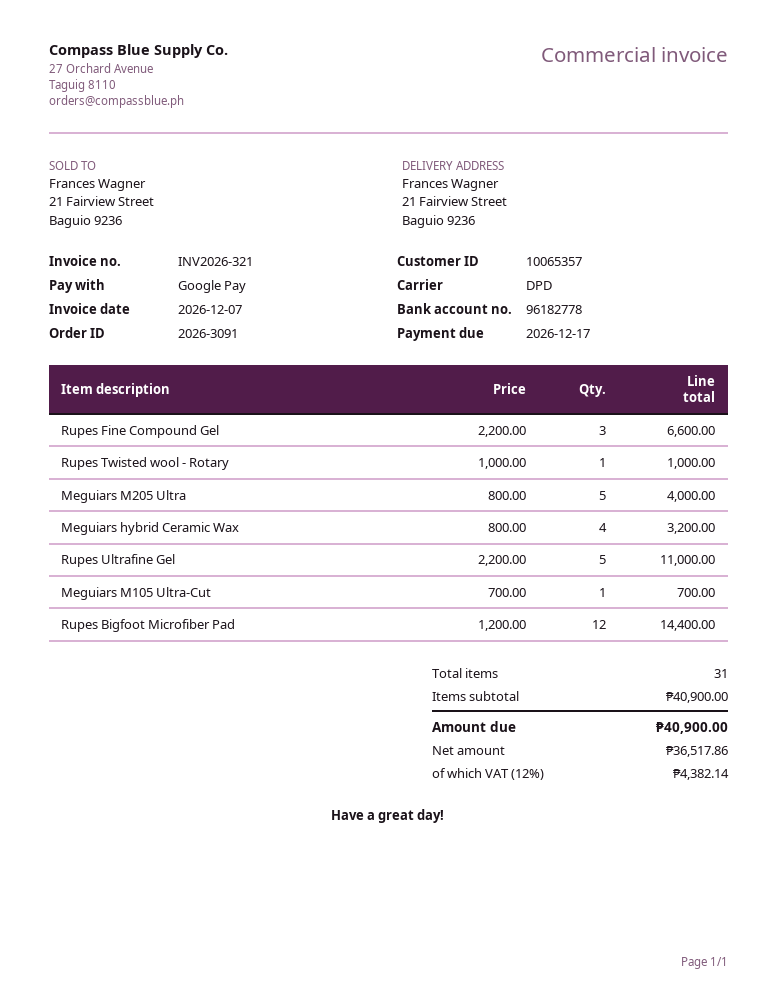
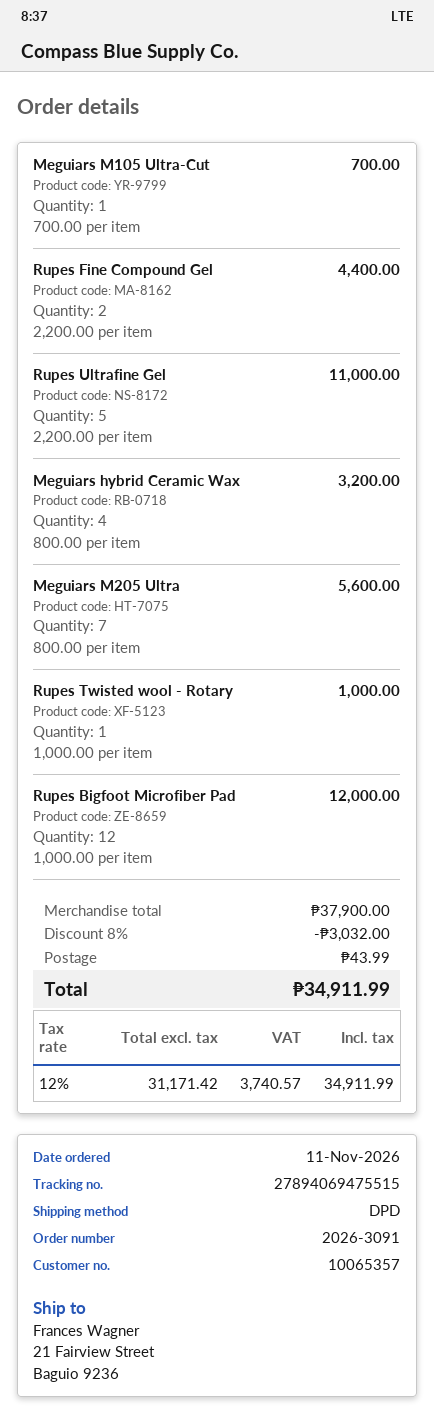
Rupes Fine Compound Gel: 3 x 2200.00 = 6600.00 -> 2 x 2200.00 = 4400.00
Meguiars M205 Ultra: 5 x 800.00 = 4000.00 -> 7 x 800.00 = 5600.00
Rupes Bigfoot Microfiber Pad: 12 x 1200.00 = 14400.00 -> 12 x 1000.00 = 12000.00
subtotal: 40900.00 -> 37900.00
discount: none -> 8% = 3032.00
shipping: none -> 43.99
net: 36517.86 -> 31171.42
tax: 12% = 4382.14 -> 12% = 3740.57
total: 40900.00 -> 34911.99

